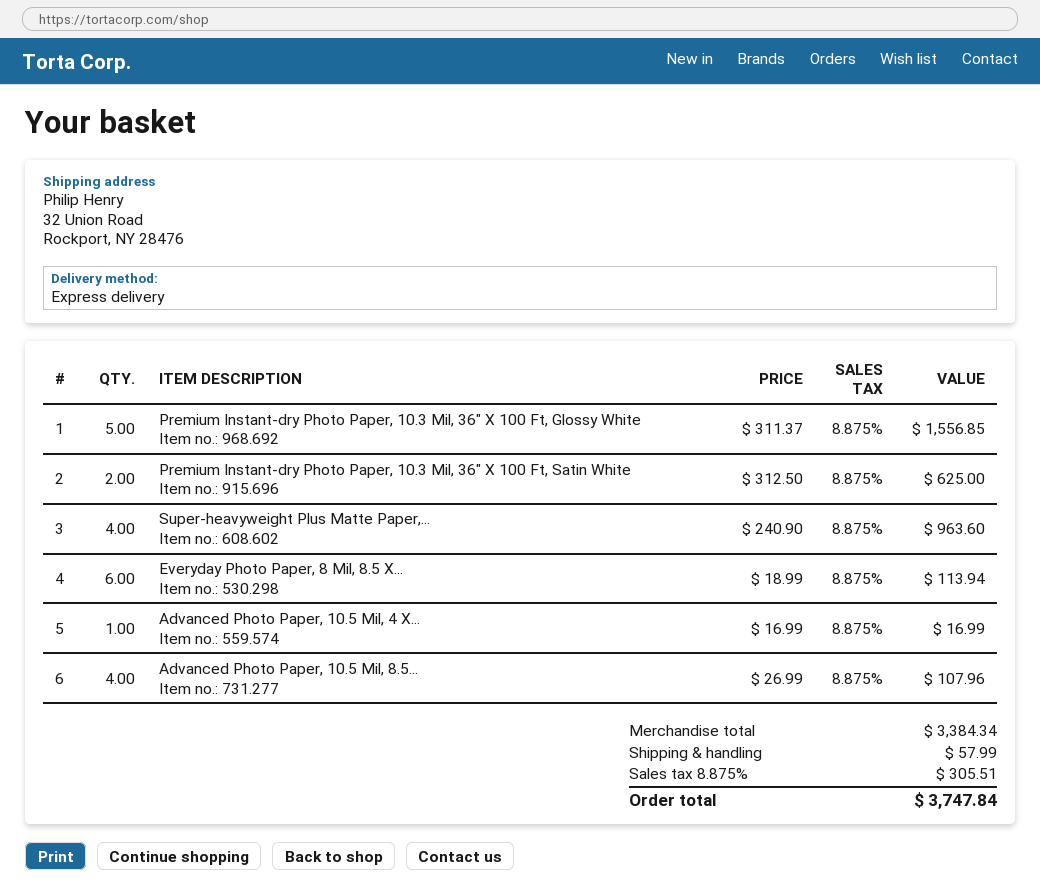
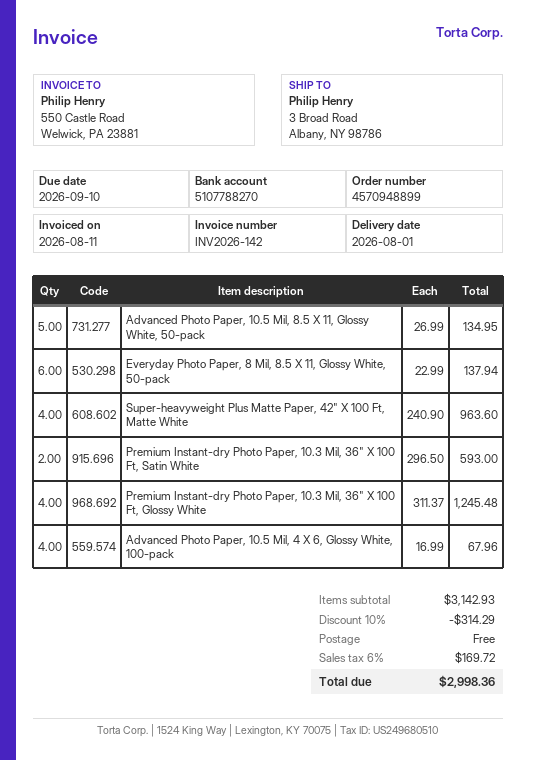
ship to: 32 Union Road, Rockport, NY 28476 -> 3 Broad Road, Albany, NY 98786
Premium Instant-dry Photo Paper, 10.3 Mil, 36" X 100 Ft, Glossy White: 5 x 311.37 = 1556.85 -> 4 x 311.37 = 1245.48
Premium Instant-dry Photo Paper, 10.3 Mil, 36" X 100 Ft, Satin White: 2 x 312.50 = 625.00 -> 2 x 296.50 = 593.00
Everyday Photo Paper, 8 Mil, 8.5 X...: 6 x 18.99 = 113.94 -> 6 x 22.99 = 137.94
Advanced Photo Paper, 10.5 Mil, 4 X...: 1 x 16.99 = 16.99 -> 4 x 16.99 = 67.96
Advanced Photo Paper, 10.5 Mil, 8.5...: 4 x 26.99 = 107.96 -> 5 x 26.99 = 134.95
subtotal: 3384.34 -> 3142.93
discount: none -> 10% = 314.29
shipping: 57.99 -> 0.00
tax: 8.875% = 305.51 -> 6% = 169.72
total: 3747.84 -> 2998.36

